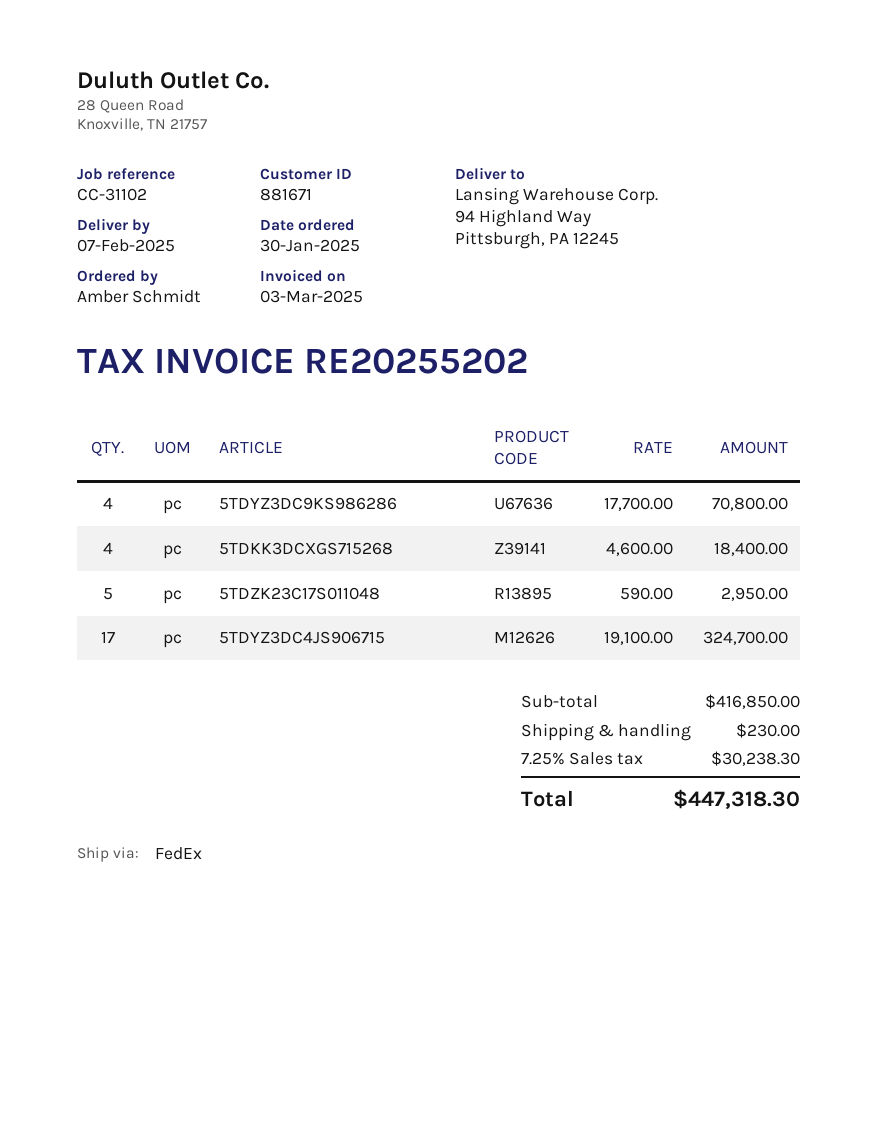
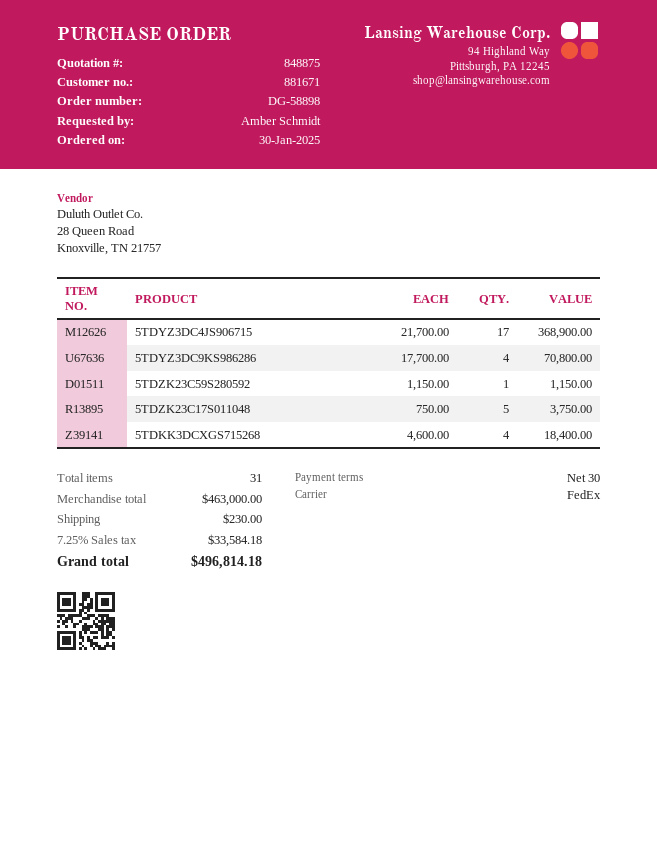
5TDZK23C17S011048: 5 x 590.00 = 2950.00 -> 5 x 750.00 = 3750.00
5TDYZ3DC4JS906715: 17 x 19100.00 = 324700.00 -> 17 x 21700.00 = 368900.00
5TDZK23C59S280592: none -> 1 x 1150.00 = 1150.00
subtotal: 416850.00 -> 463000.00
tax: 7.25% = 30238.30 -> 7.25% = 33584.18
total: 447318.30 -> 496814.18

